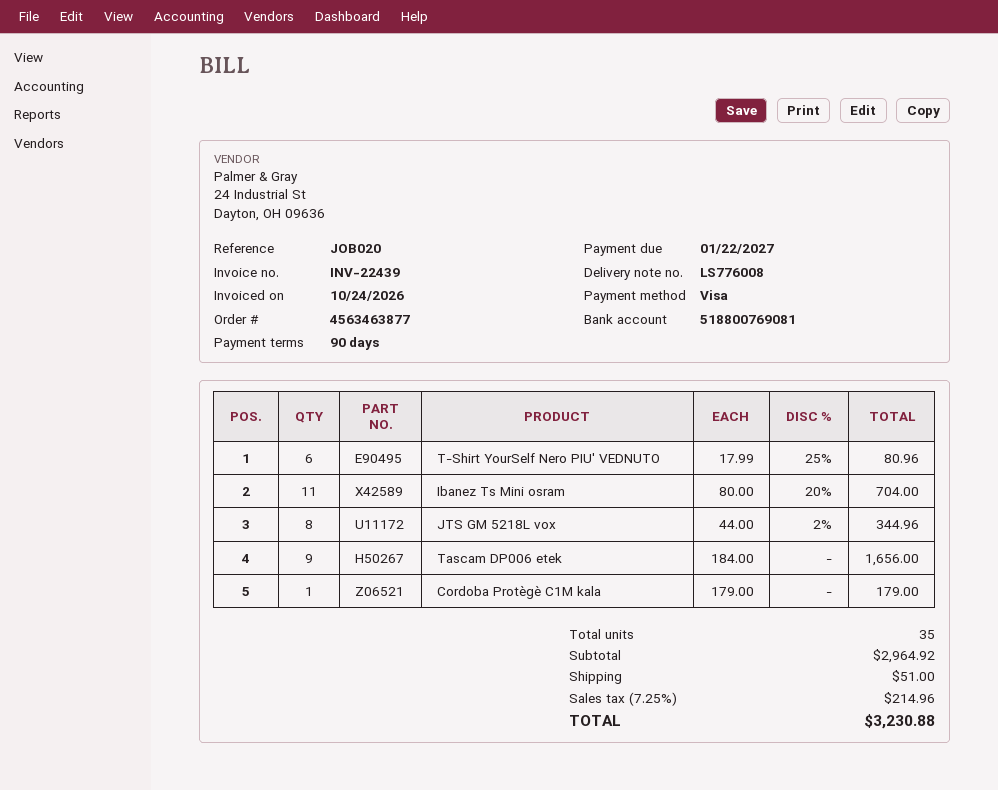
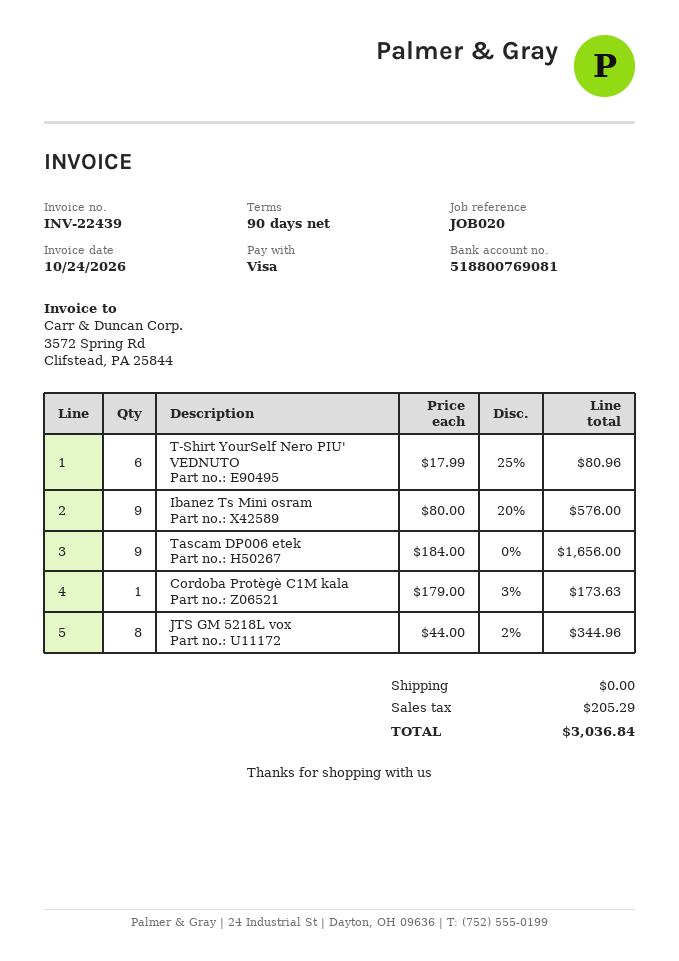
Ibanez Ts Mini osram: 11 x 80.00 - 20% = 704.00 -> 9 x 80.00 - 20% = 576.00
Cordoba Protègè C1M kala: 1 x 179.00 = 179.00 -> 1 x 179.00 - 3% = 173.63
shipping: 51.00 -> 0.00
tax: 214.96 -> 205.29
total: 3230.88 -> 3036.84

